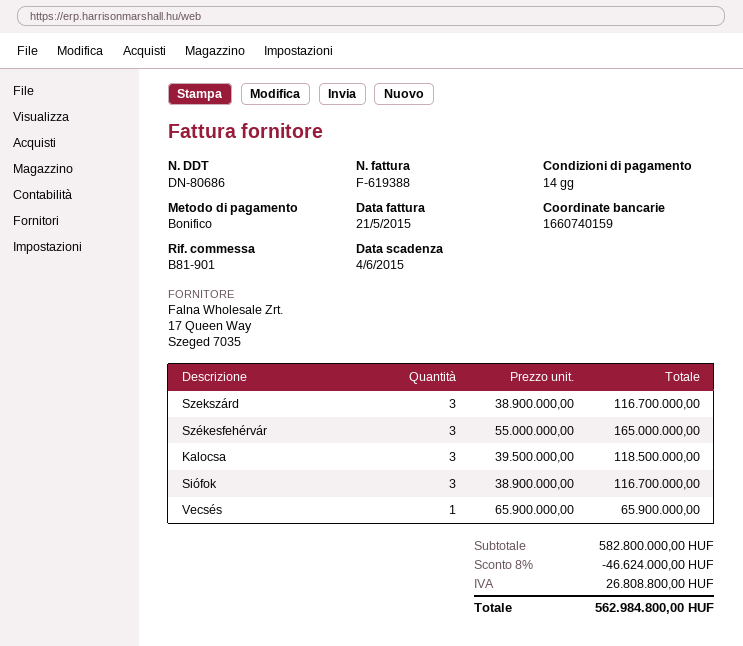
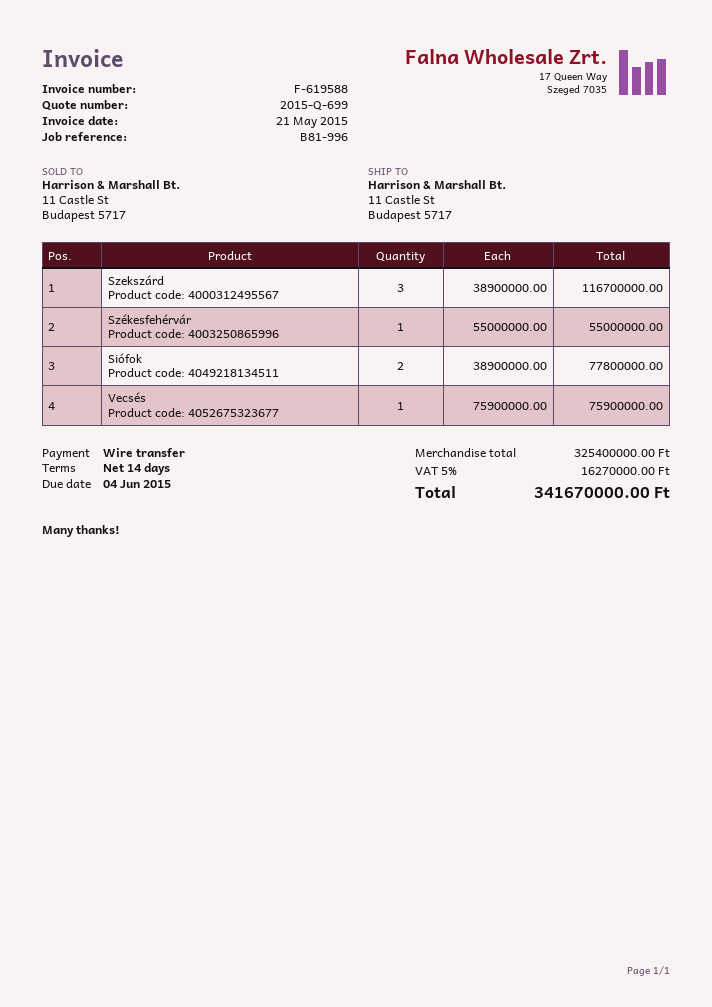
invoice number: F-619388 -> F-619588
reference: B81-901 -> B81-996
Székesfehérvár: 3 x 55000000.00 = 165000000.00 -> 1 x 55000000.00 = 55000000.00
Kalocsa: 3 x 39500000.00 = 118500000.00 -> none
Siófok: 3 x 38900000.00 = 116700000.00 -> 2 x 38900000.00 = 77800000.00
Vecsés: 1 x 65900000.00 = 65900000.00 -> 1 x 75900000.00 = 75900000.00
subtotal: 582800000.00 -> 325400000.00
discount: 8% = 46624000.00 -> none
tax: 26808800.00 -> 16270000.00
total: 562984800.00 -> 341670000.00

